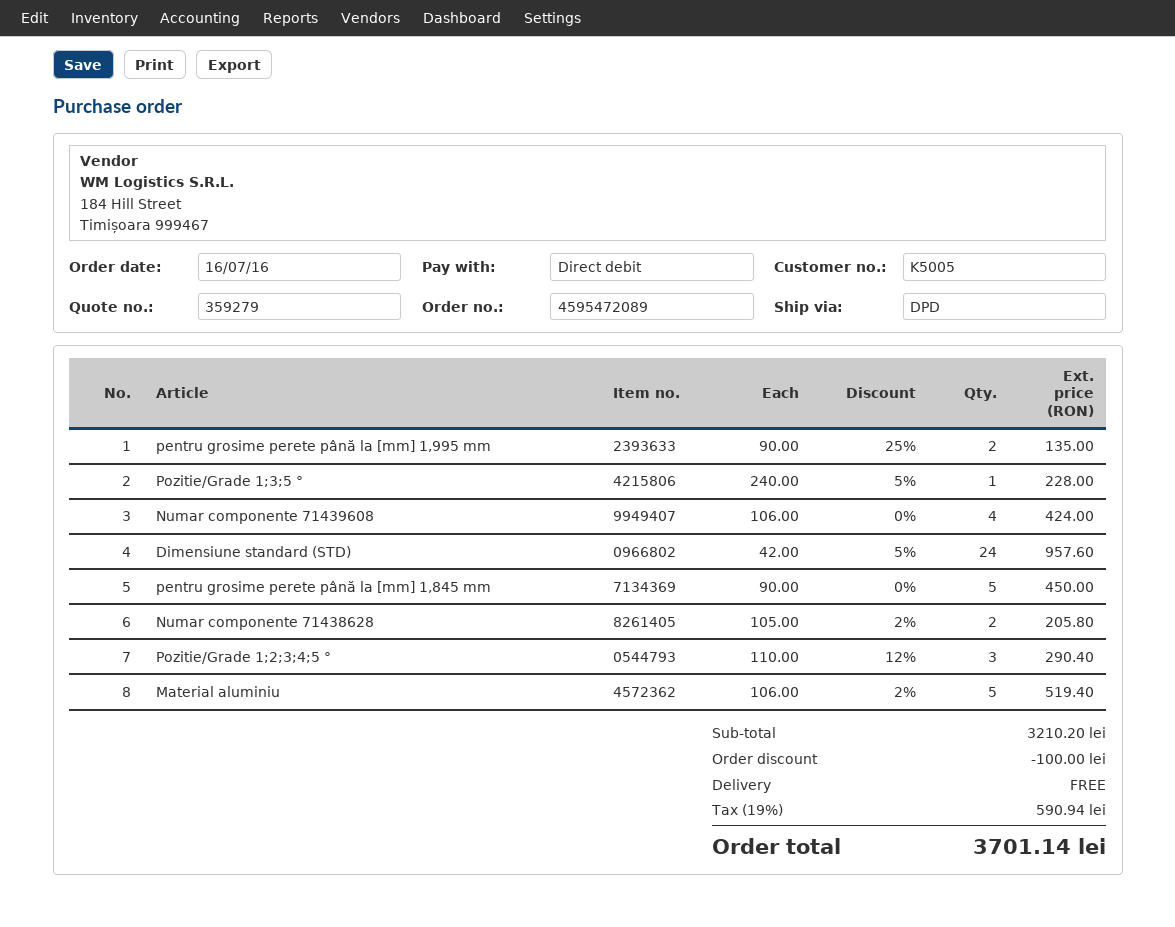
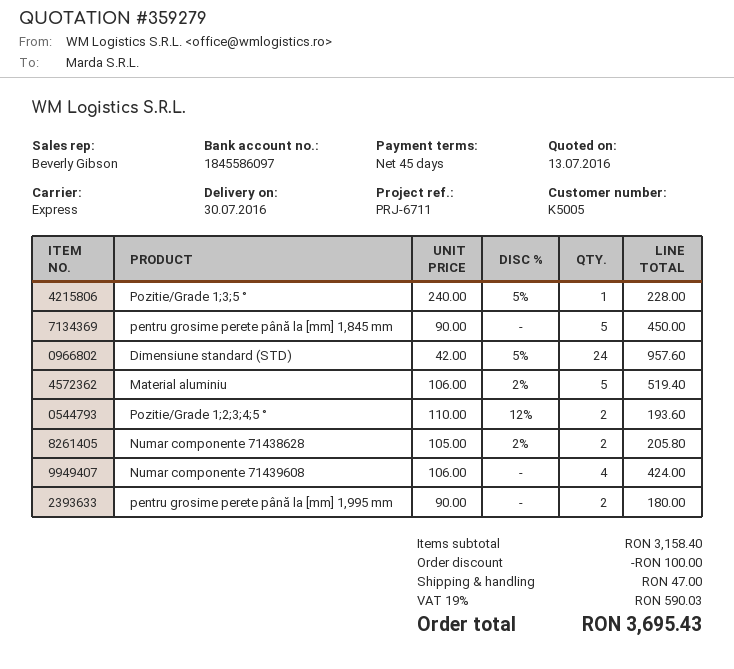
shipping method: DPD -> express
pentru grosime perete până la [mm] 1,995 mm: 2 x 90.00 - 25% = 135.00 -> 2 x 90.00 = 180.00
Pozitie/Grade 1;2;3;4;5 °: 3 x 110.00 - 12% = 290.40 -> 2 x 110.00 - 12% = 193.60
subtotal: 3210.20 -> 3158.40
shipping: 0.00 -> 47.00
tax: 19% = 590.94 -> 19% = 590.03
total: 3701.14 -> 3695.43

